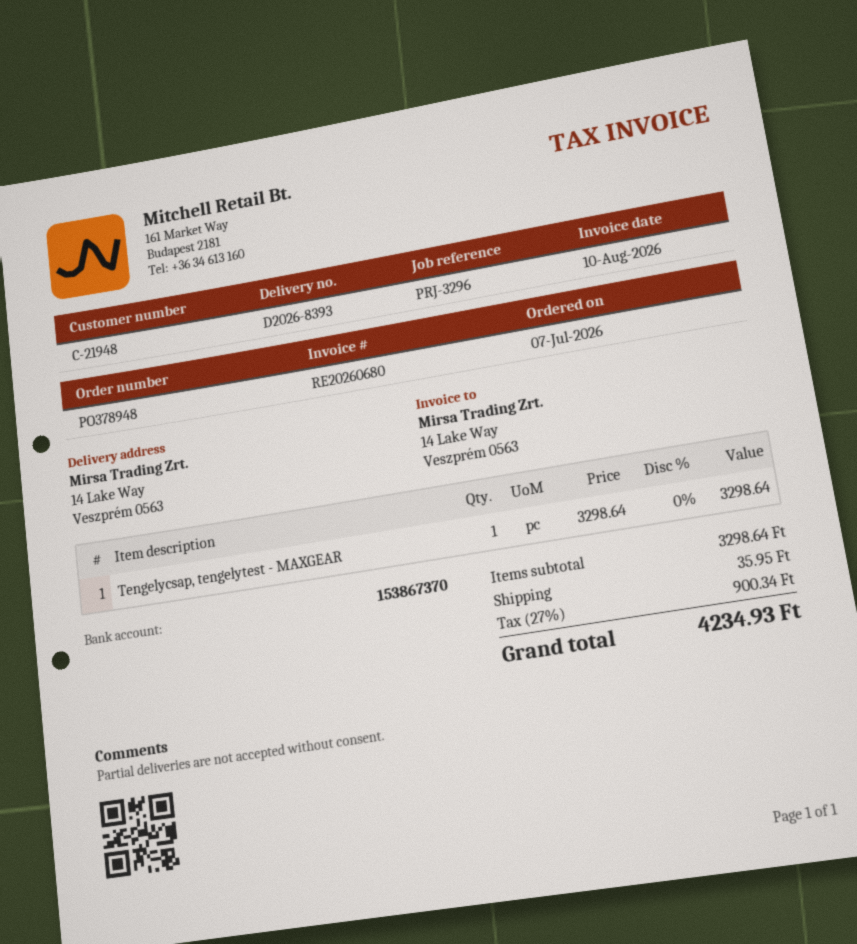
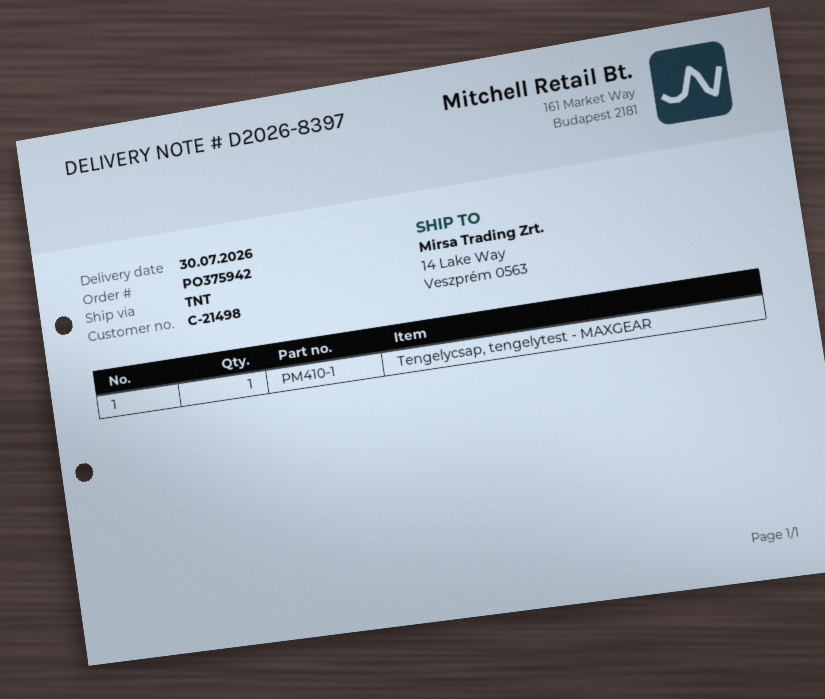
order number: PO378948 -> PO375942
delivery note number: D2026-8393 -> D2026-8397
customer number: C-21948 -> C-21498

